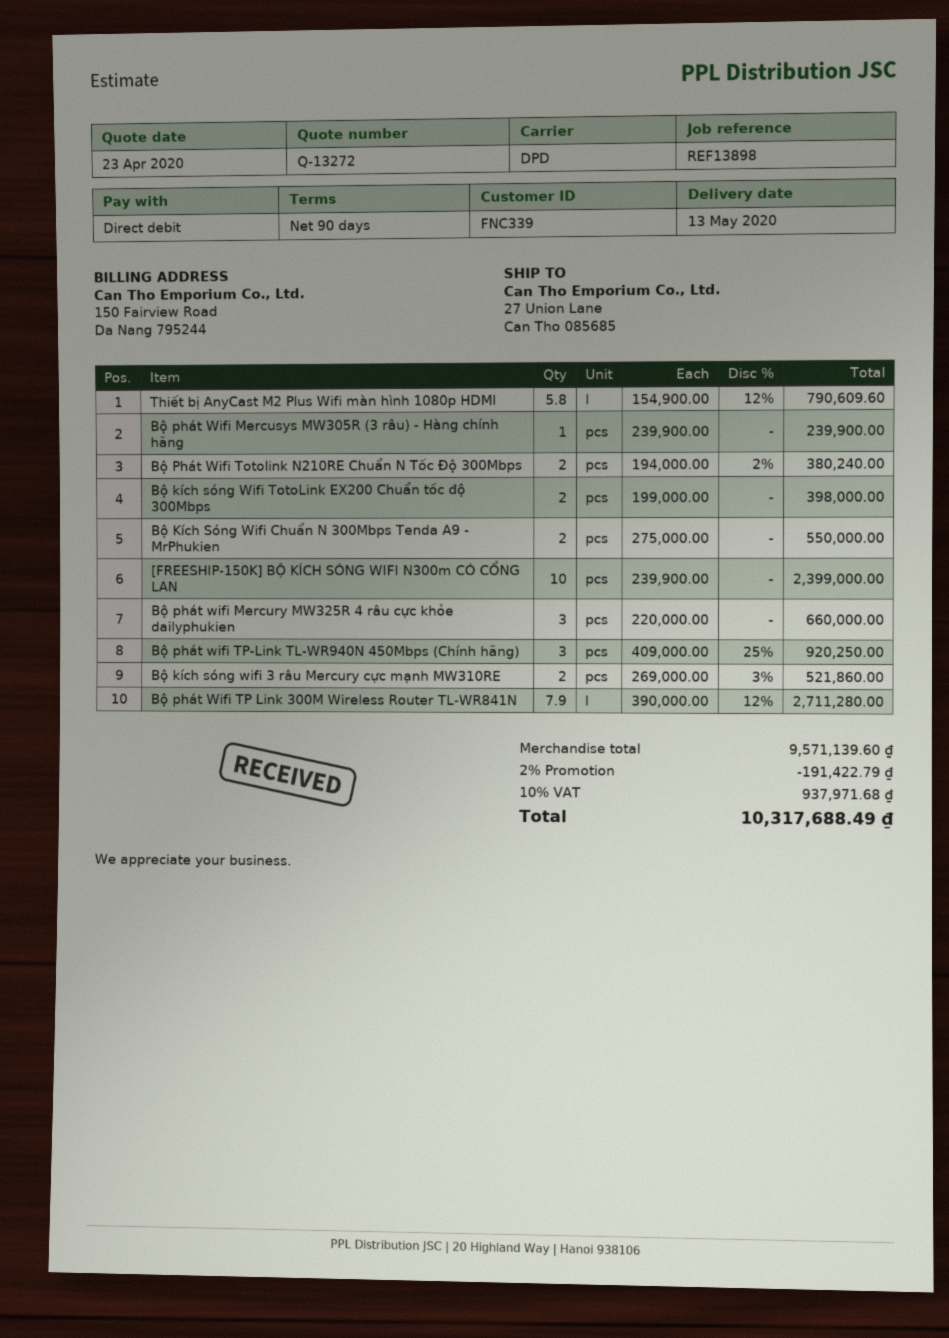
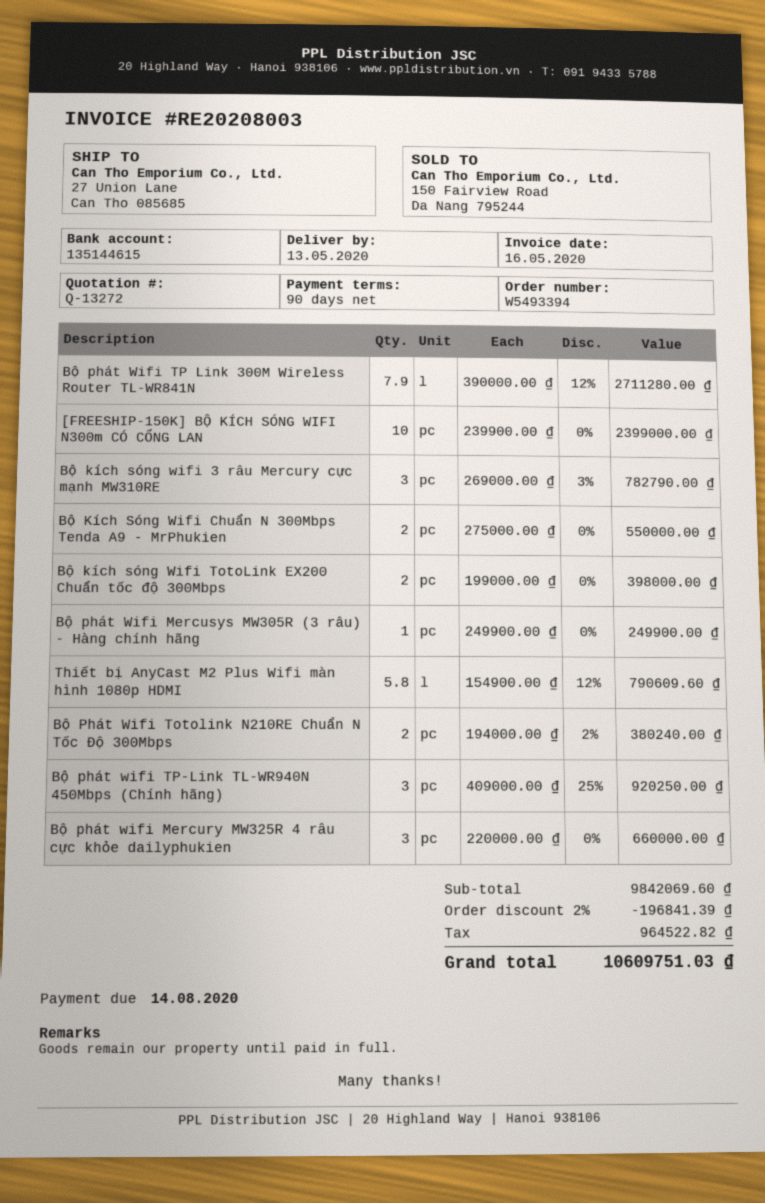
Bộ phát Wifi Mercusys MW305R (3 râu) - Hàng chính hãng: 1 x 239900.00 = 239900.00 -> 1 x 249900.00 = 249900.00
Bộ kích sóng wifi 3 râu Mercury cực mạnh MW310RE: 2 x 269000.00 - 3% = 521860.00 -> 3 x 269000.00 - 3% = 782790.00
subtotal: 9571139.60 -> 9842069.60
discount: 2% = 191422.79 -> 2% = 196841.39
tax: 937971.68 -> 964522.82
total: 10317688.49 -> 10609751.03

